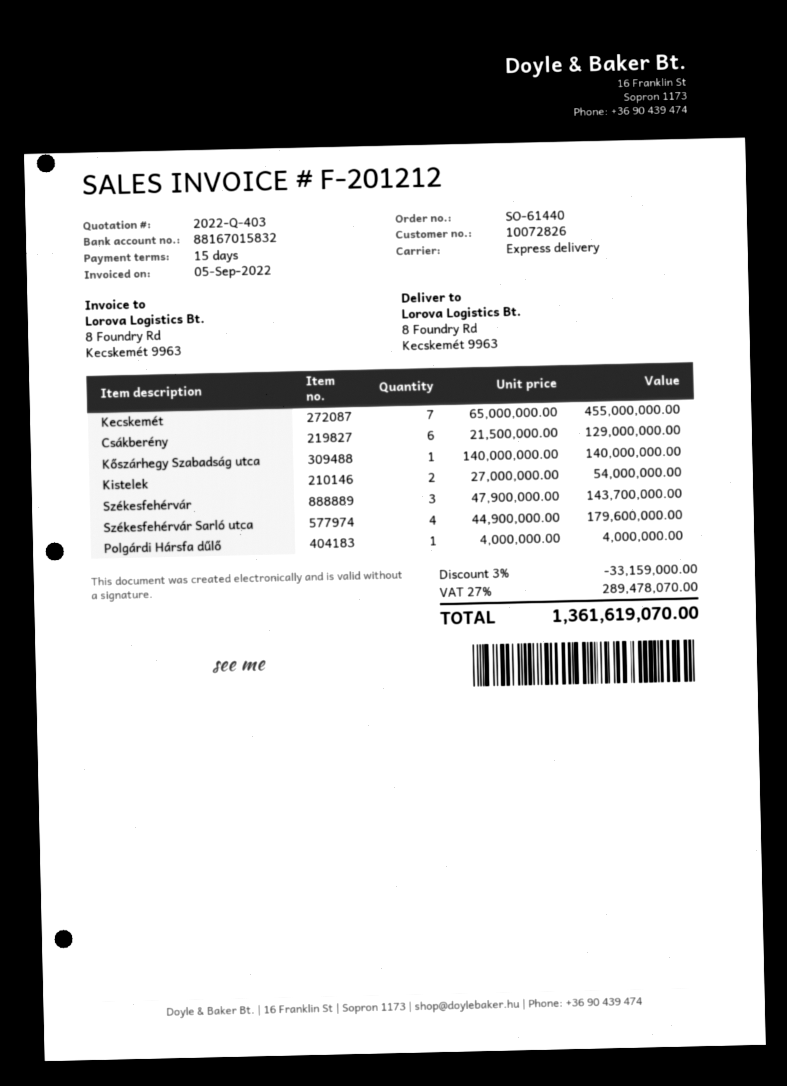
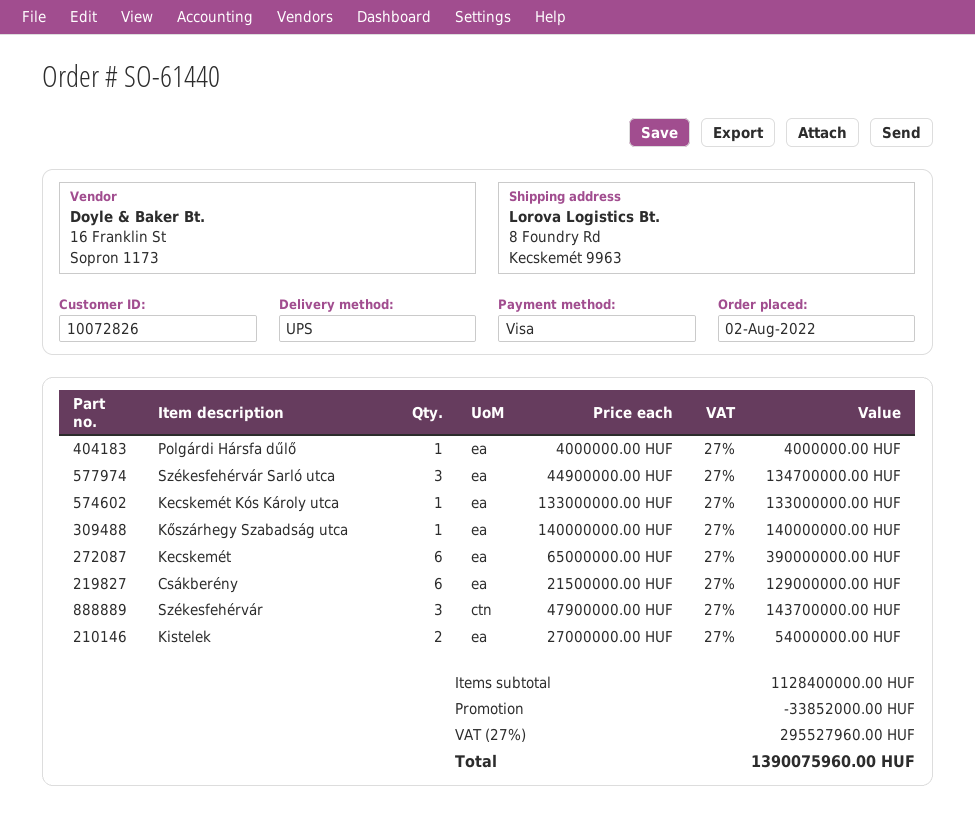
shipping method: express -> UPS
Kecskemét: 7 x 65000000.00 = 455000000.00 -> 6 x 65000000.00 = 390000000.00
Székesfehérvár Sarló utca: 4 x 44900000.00 = 179600000.00 -> 3 x 44900000.00 = 134700000.00
Kecskemét Kós Károly utca: none -> 1 x 133000000.00 = 133000000.00
discount: 33159000.00 -> 33852000.00
tax: 27% = 289478070.00 -> 27% = 295527960.00
total: 1361619070.00 -> 1390075960.00

